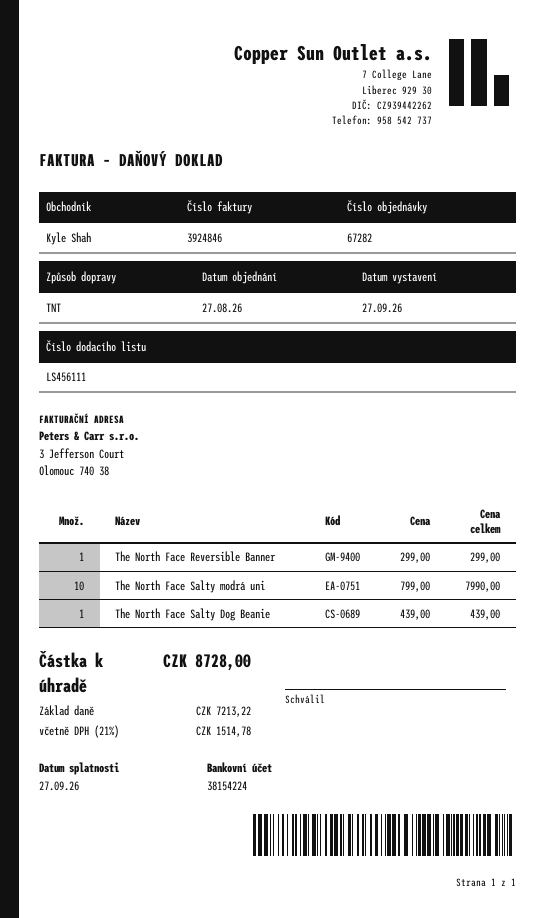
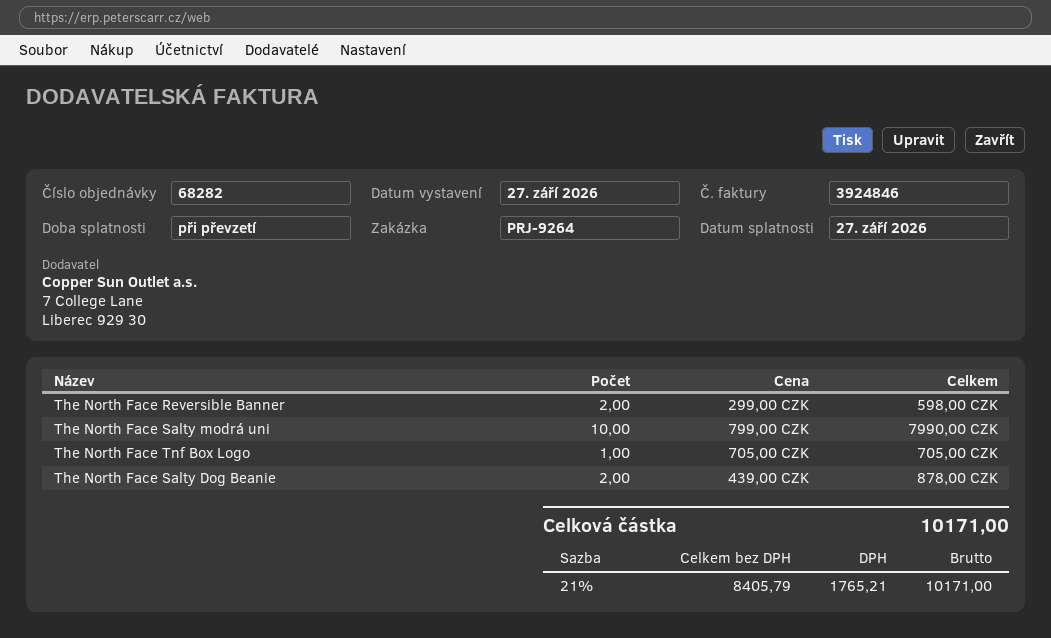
order number: 67282 -> 68282
The North Face Reversible Banner: 1 x 299.00 = 299.00 -> 2 x 299.00 = 598.00
The North Face Salty Dog Beanie: 1 x 439.00 = 439.00 -> 2 x 439.00 = 878.00
The North Face Tnf Box Logo: none -> 1 x 705.00 = 705.00
net: 7213.22 -> 8405.79
tax: 21% = 1514.78 -> 21% = 1765.21
total: 8728.00 -> 10171.00

